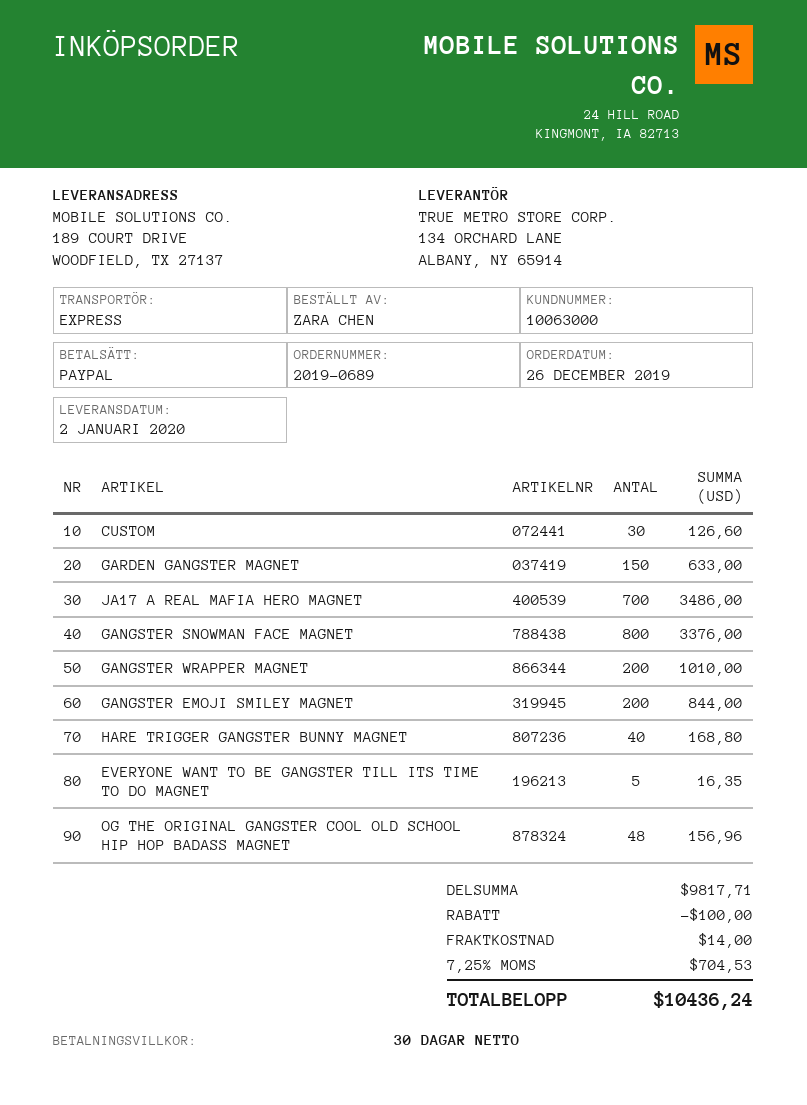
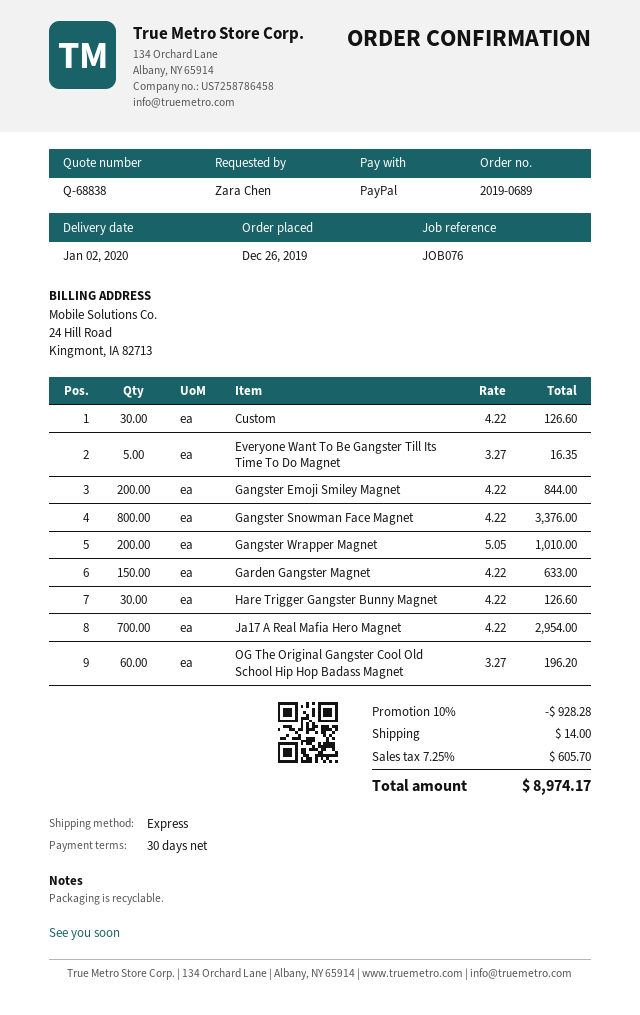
JA17 A REAL MAFIA HERO MAGNET: 700 for 3486.00 -> 700 for 2954.00
HARE TRIGGER GANGSTER BUNNY MAGNET: 40 for 168.80 -> 30 for 126.60
OG THE ORIGINAL GANGSTER COOL OLD SCHOOL HIP HOP BADASS MAGNET: 48 for 156.96 -> 60 for 196.20
discount: 100.00 -> 928.28
tax: 7.25% = 704.53 -> 7.25% = 605.70
total: 10436.24 -> 8974.17

